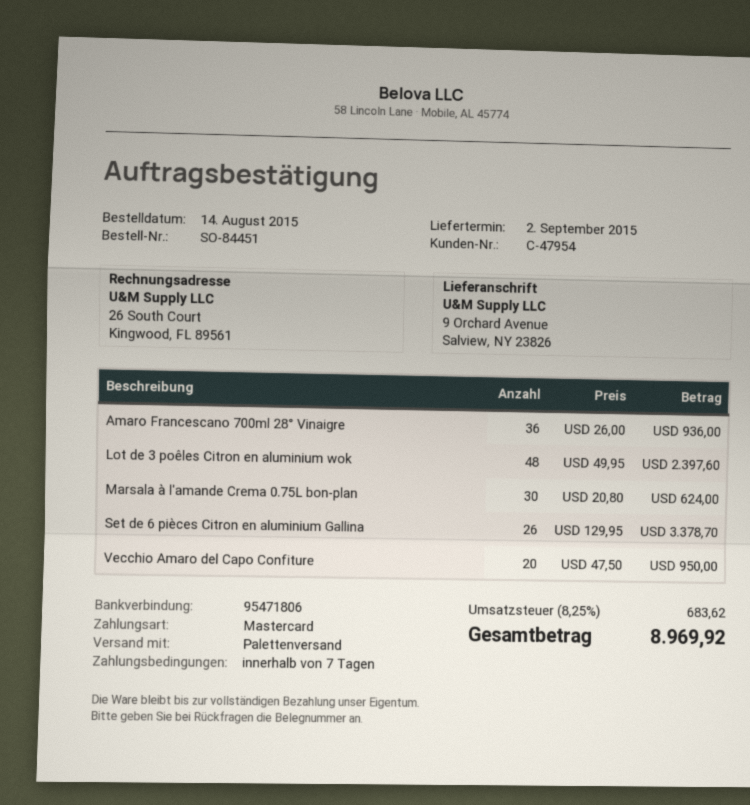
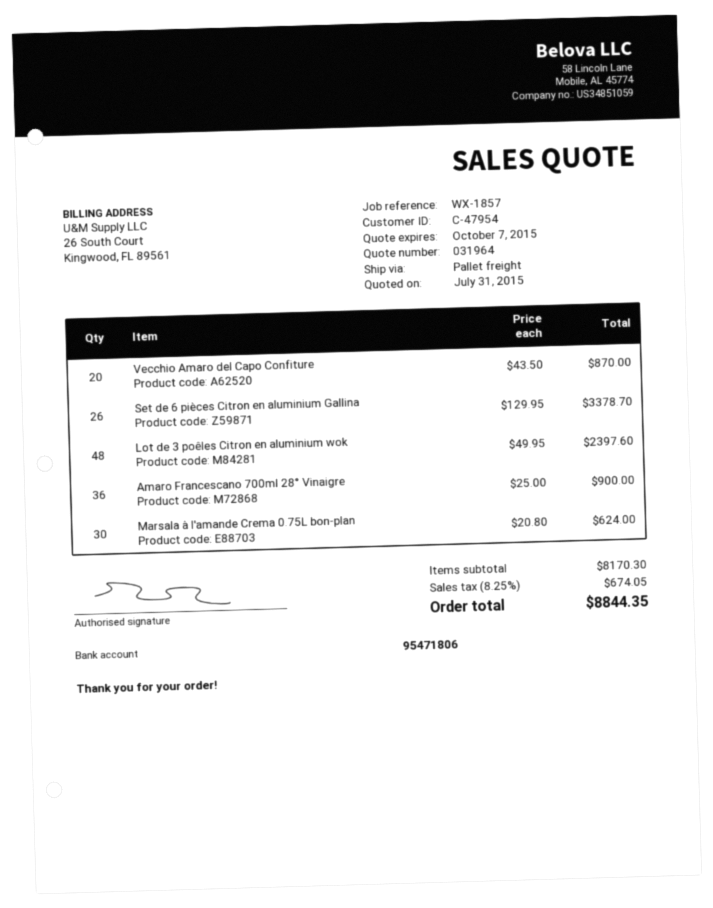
Amaro Francescano 700ml 28° Vinaigre: 36 x 26.00 = 936.00 -> 36 x 25.00 = 900.00
Vecchio Amaro del Capo Confiture: 20 x 47.50 = 950.00 -> 20 x 43.50 = 870.00
tax: 8.25% = 683.62 -> 8.25% = 674.05
total: 8969.92 -> 8844.35

